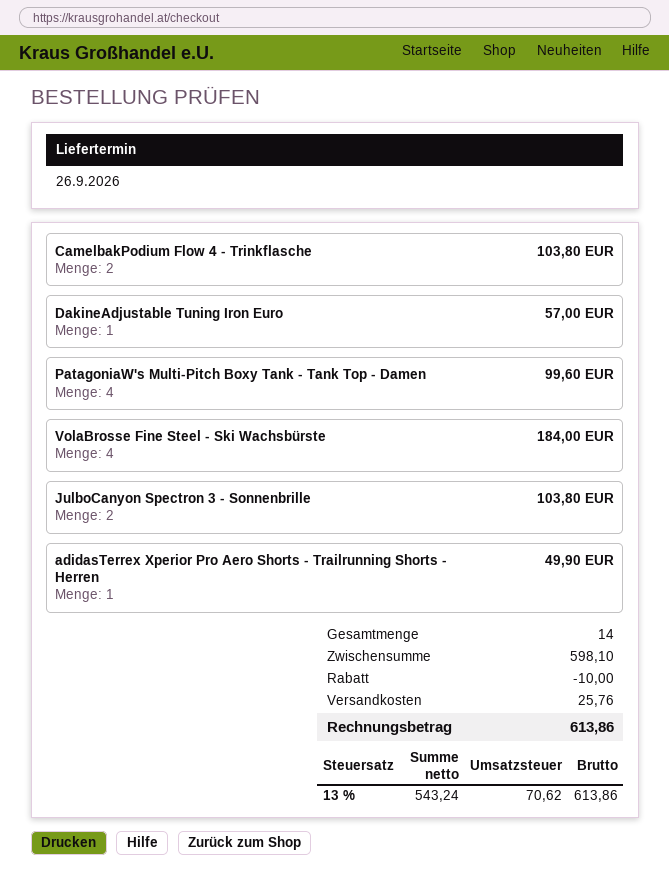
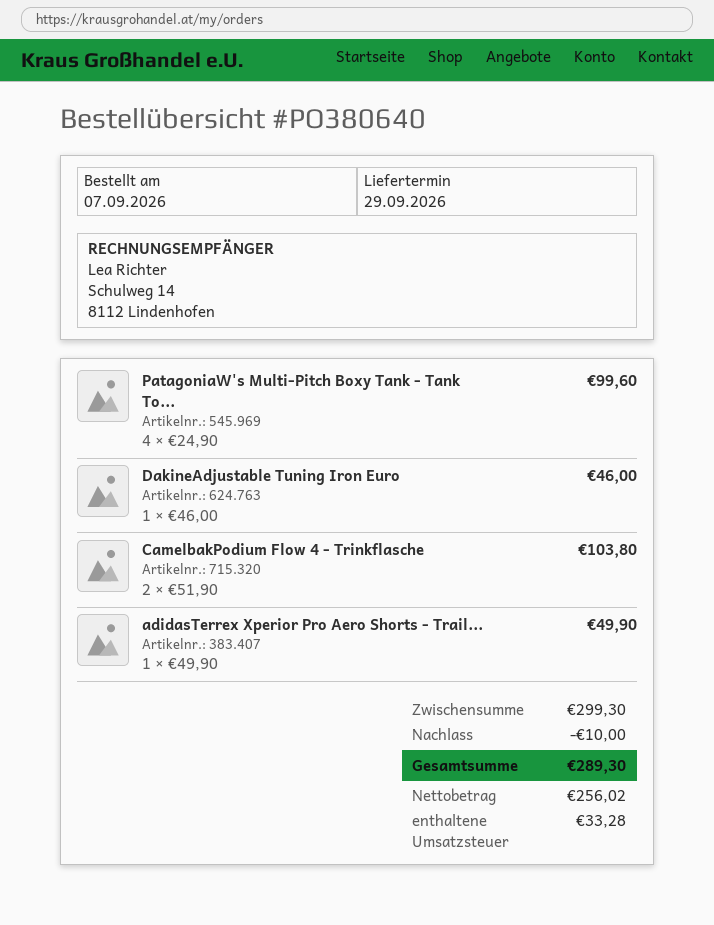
delivery date: 2026-09-26 -> 2026-09-29
DakineAdjustable Tuning Iron Euro: 1 for 57.00 -> 1 for 46.00
VolaBrosse Fine Steel - Ski Wachsbürste: 4 for 184.00 -> none
JulboCanyon Spectron 3 - Sonnenbrille: 2 for 103.80 -> none
subtotal: 598.10 -> 299.30
shipping: 25.76 -> none
net: 543.24 -> 256.02
tax: 70.62 -> 33.28
total: 613.86 -> 289.30

